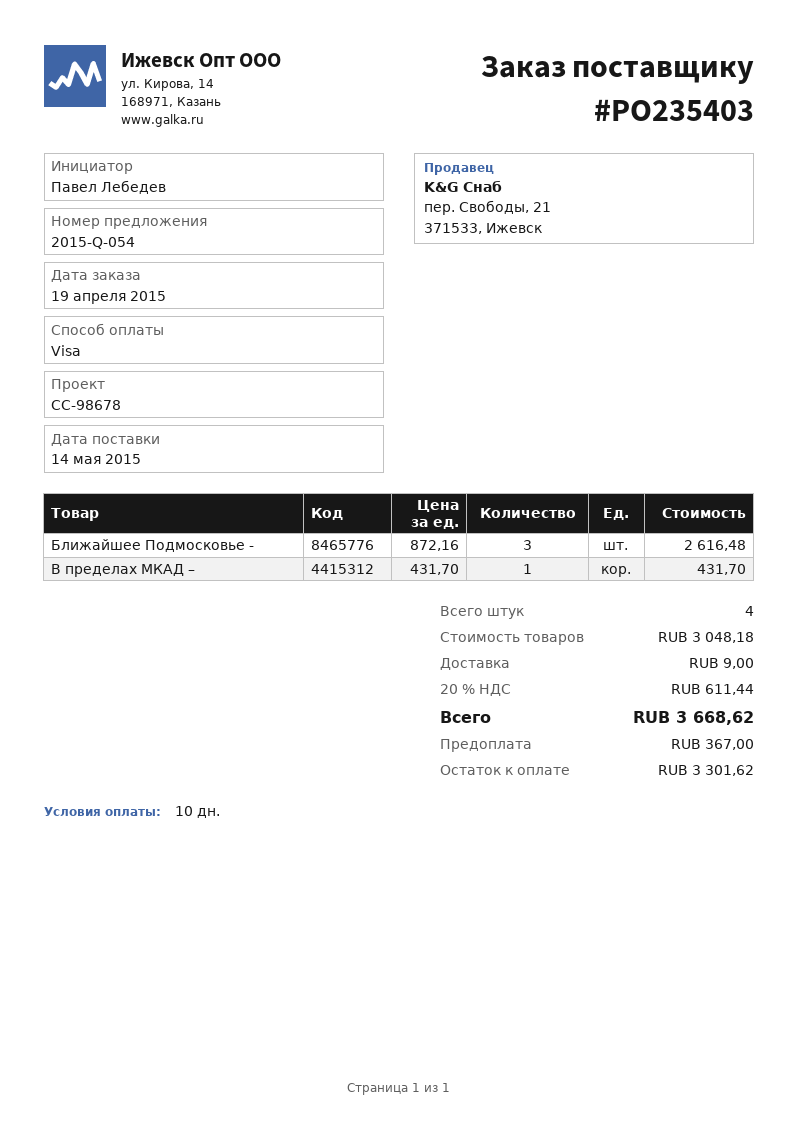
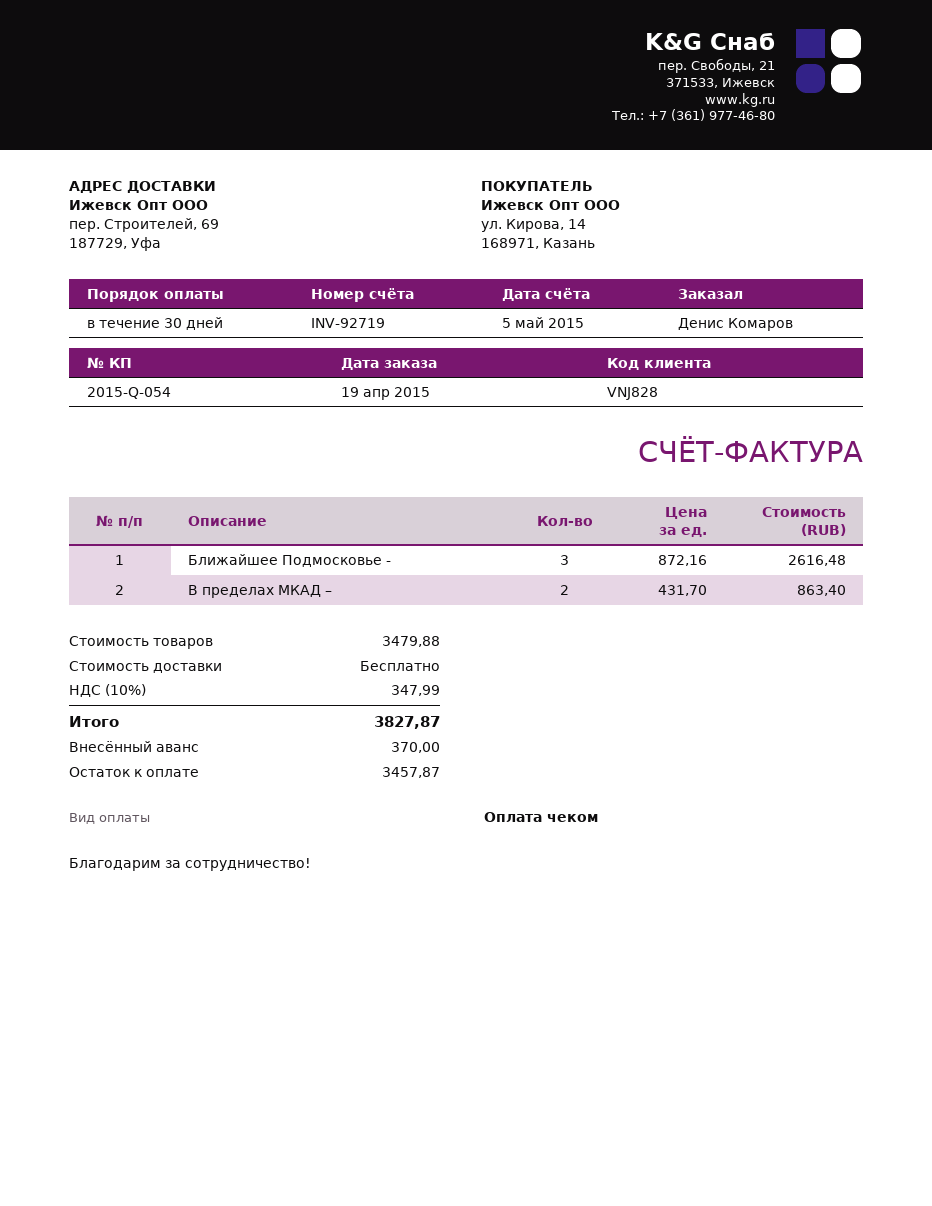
payment terms: 10 days -> 30 days
ordered by: Павел Лебедев -> Денис Комаров
payment method: Visa -> cheque
В пределах МКАД –: 1 x 431.70 = 431.70 -> 2 x 431.70 = 863.40
subtotal: 3048.18 -> 3479.88
shipping: 9.00 -> 0.00
tax: 20% = 611.44 -> 10% = 347.99
total: 3668.62 -> 3827.87
deposit: 367.00 -> 370.00
balance: 3301.62 -> 3457.87

